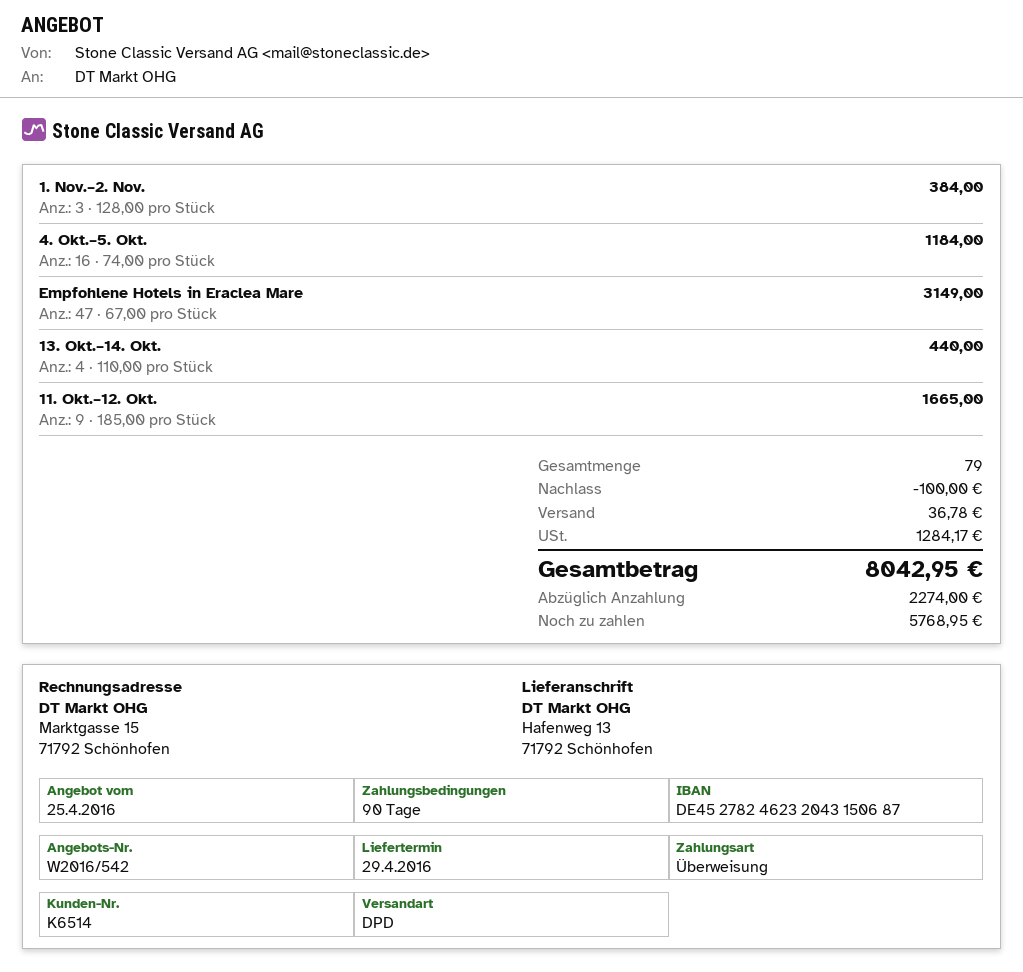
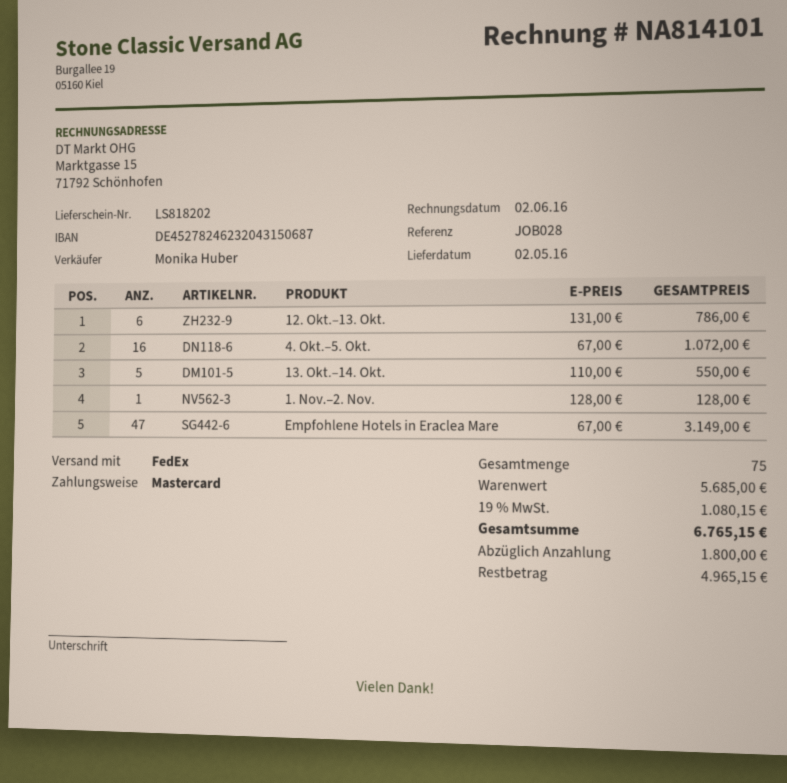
delivery date: 2016-04-29 -> 2016-05-02
payment method: bank transfer -> Mastercard
shipping method: DPD -> FedEx
1. Nov.–2. Nov.: 3 x 128.00 = 384.00 -> 1 x 128.00 = 128.00
4. Okt.–5. Okt.: 16 x 74.00 = 1184.00 -> 16 x 67.00 = 1072.00
13. Okt.–14. Okt.: 4 x 110.00 = 440.00 -> 5 x 110.00 = 550.00
11. Okt.–12. Okt.: 9 x 185.00 = 1665.00 -> none
12. Okt.–13. Okt.: none -> 6 x 131.00 = 786.00
total quantity: 79 -> 75
discount: 100.00 -> none
shipping: 36.78 -> none
tax: 1284.17 -> 1080.15
total: 8042.95 -> 6765.15
deposit: 2274.00 -> 1800.00
balance: 5768.95 -> 4965.15

